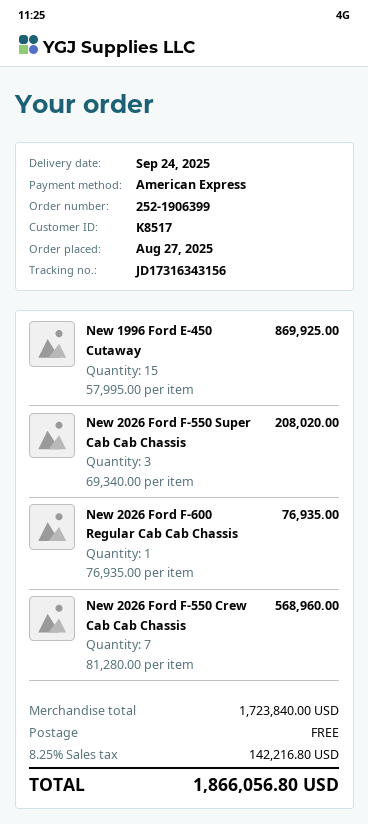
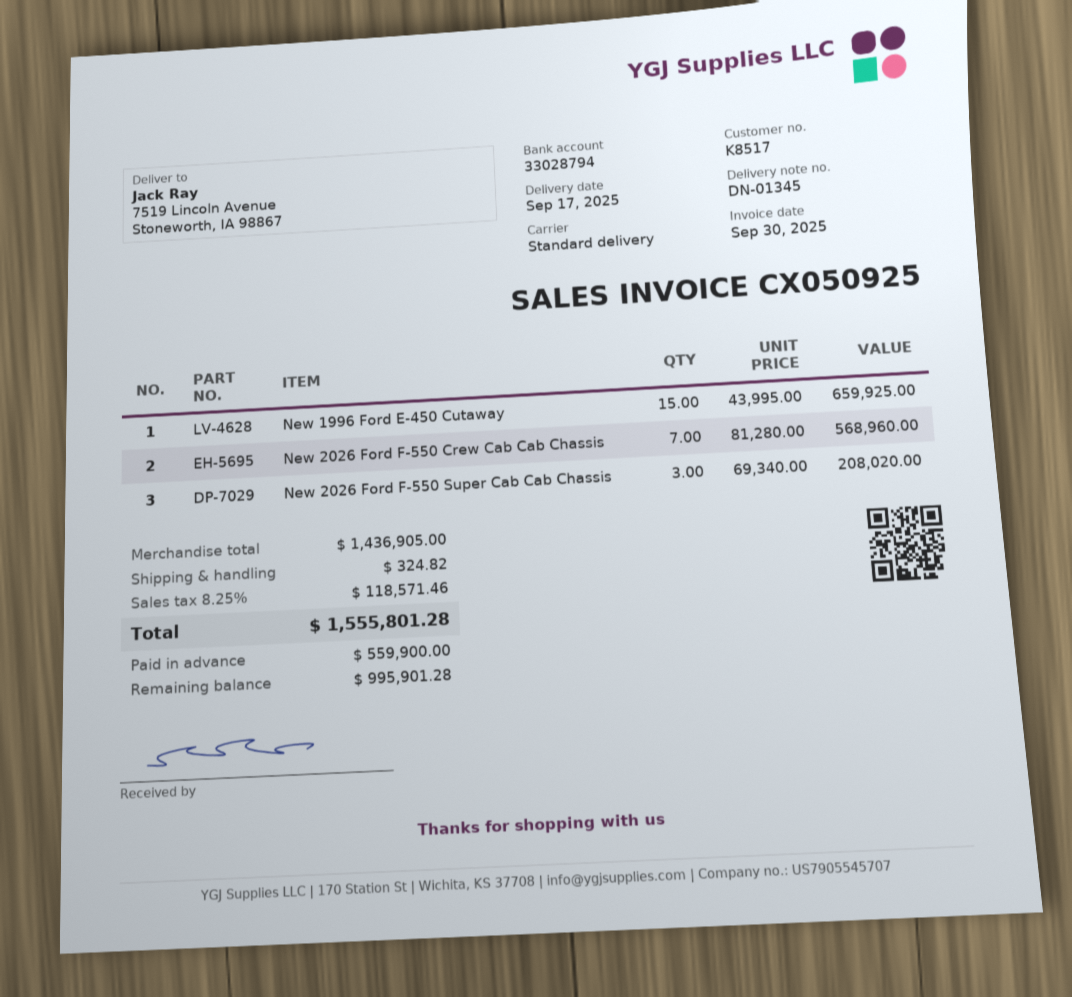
delivery date: 2025-09-24 -> 2025-09-17
New 1996 Ford E-450 Cutaway: 15 x 57995.00 = 869925.00 -> 15 x 43995.00 = 659925.00
New 2026 Ford F-600 Regular Cab Cab Chassis: 1 x 76935.00 = 76935.00 -> none
subtotal: 1723840.00 -> 1436905.00
shipping: 0.00 -> 324.82
tax: 8.25% = 142216.80 -> 8.25% = 118571.46
total: 1866056.80 -> 1555801.28

